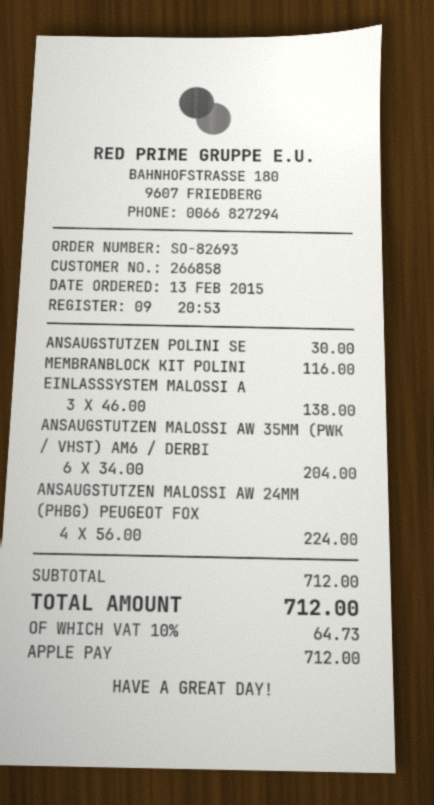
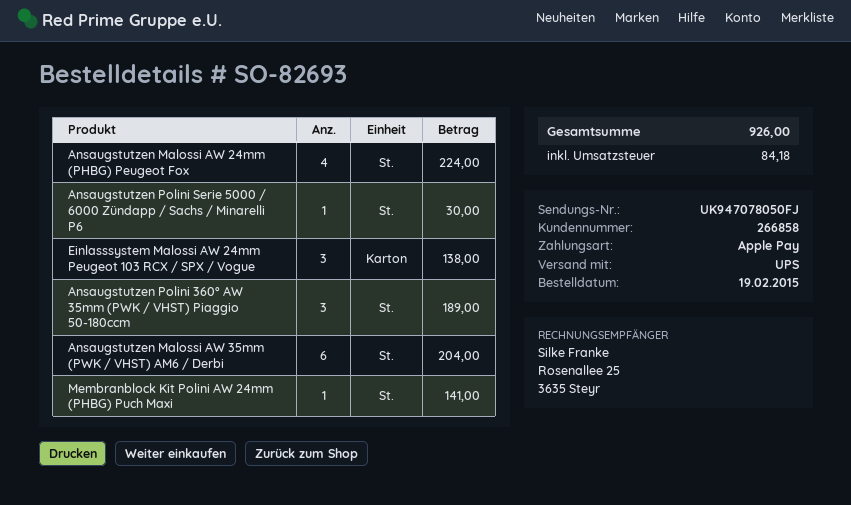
order date: 2015-02-13 -> 2015-02-19
MEMBRANBLOCK KIT POLINI: 1 for 116.00 -> 1 for 141.00
Ansaugstutzen Polini 360° AW 35mm (PWK / VHST) Piaggio 50-180ccm: none -> 3 for 189.00
tax: 64.73 -> 84.18
total: 712.00 -> 926.00

